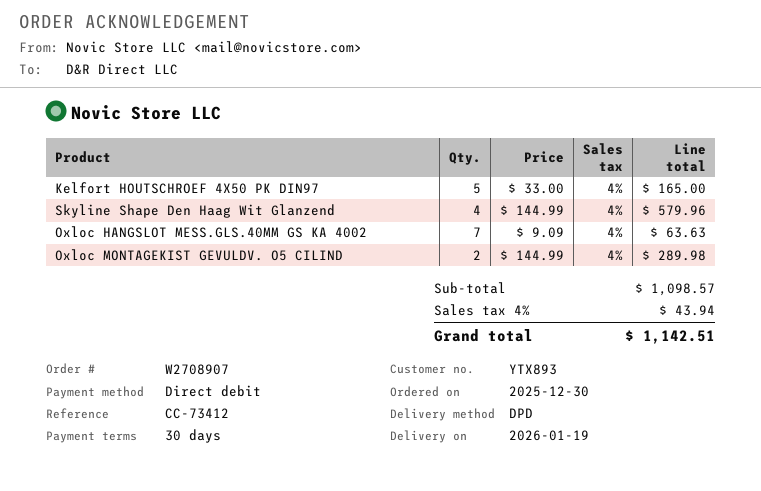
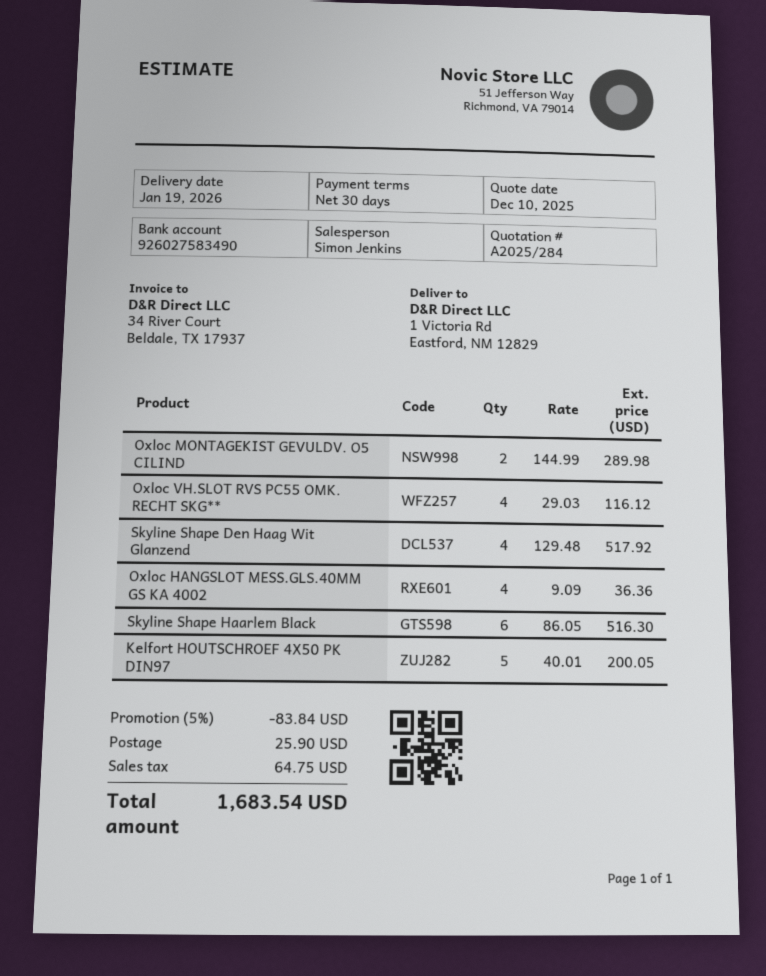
Kelfort HOUTSCHROEF 4X50 PK DIN97: 5 x 33.00 = 165.00 -> 5 x 40.01 = 200.05
Skyline Shape Den Haag Wit Glanzend: 4 x 144.99 = 579.96 -> 4 x 129.48 = 517.92
Oxloc HANGSLOT MESS.GLS.40MM GS KA 4002: 7 x 9.09 = 63.63 -> 4 x 9.09 = 36.36
Oxloc VH.SLOT RVS PC55 OMK. RECHT SKG**: none -> 4 x 29.03 = 116.12
Skyline Shape Haarlem Black: none -> 6 x 86.05 = 516.30
discount: none -> 5% = 83.84
shipping: none -> 25.90
tax: 43.94 -> 64.75
total: 1142.51 -> 1683.54

